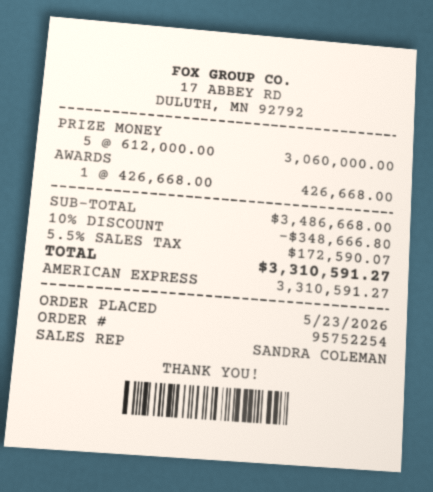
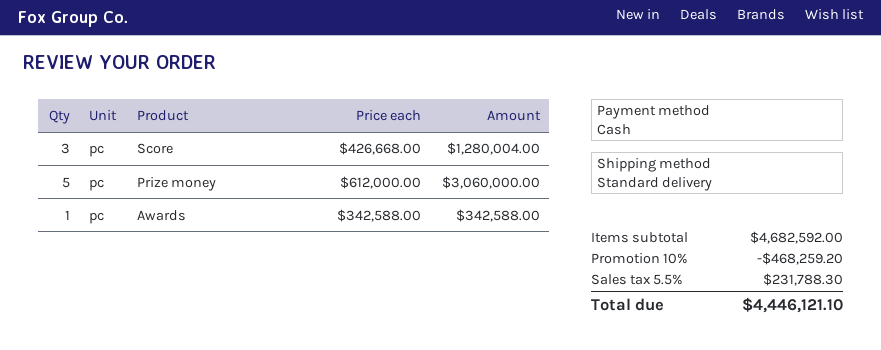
payment method: American Express -> cash
AWARDS: 1 x 426668.00 = 426668.00 -> 1 x 342588.00 = 342588.00
Score: none -> 3 x 426668.00 = 1280004.00
subtotal: 3486668.00 -> 4682592.00
discount: 10% = 348666.80 -> 10% = 468259.20
tax: 5.5% = 172590.07 -> 5.5% = 231788.30
total: 3310591.27 -> 4446121.10

